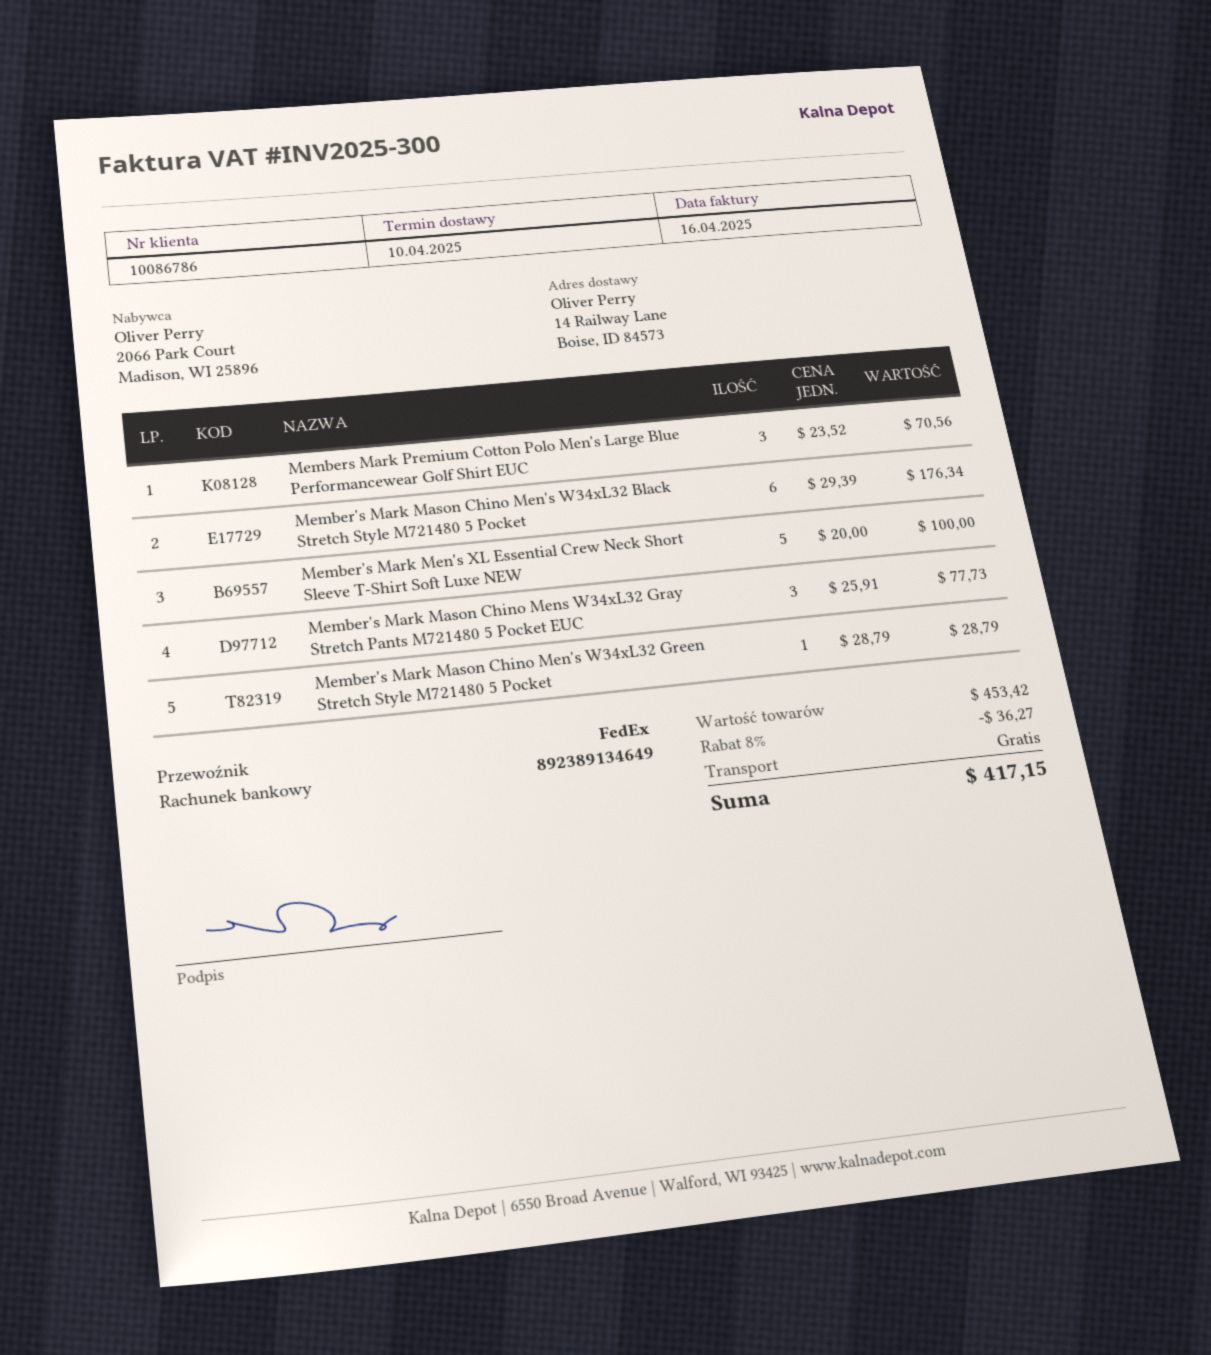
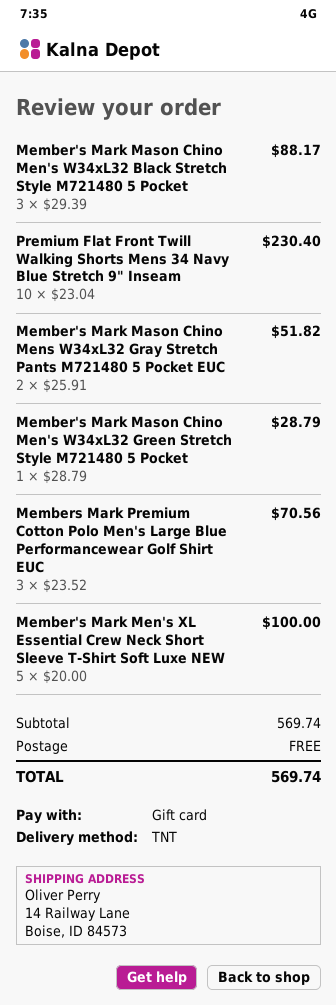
shipping method: FedEx -> TNT
Member's Mark Mason Chino Men's W34xL32 Black Stretch Style M721480 5 Pocket: 6 x 29.39 = 176.34 -> 3 x 29.39 = 88.17
Member's Mark Mason Chino Mens W34xL32 Gray Stretch Pants M721480 5 Pocket EUC: 3 x 25.91 = 77.73 -> 2 x 25.91 = 51.82
Premium Flat Front Twill Walking Shorts Mens 34 Navy Blue Stretch 9" Inseam: none -> 10 x 23.04 = 230.40
subtotal: 453.42 -> 569.74
discount: 8% = 36.27 -> none
total: 417.15 -> 569.74

